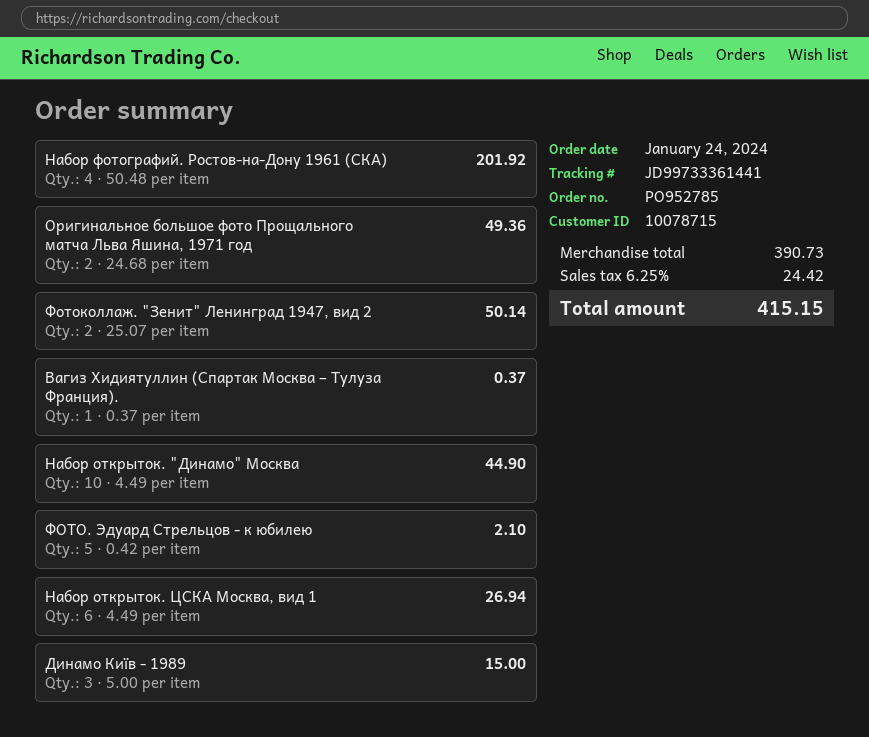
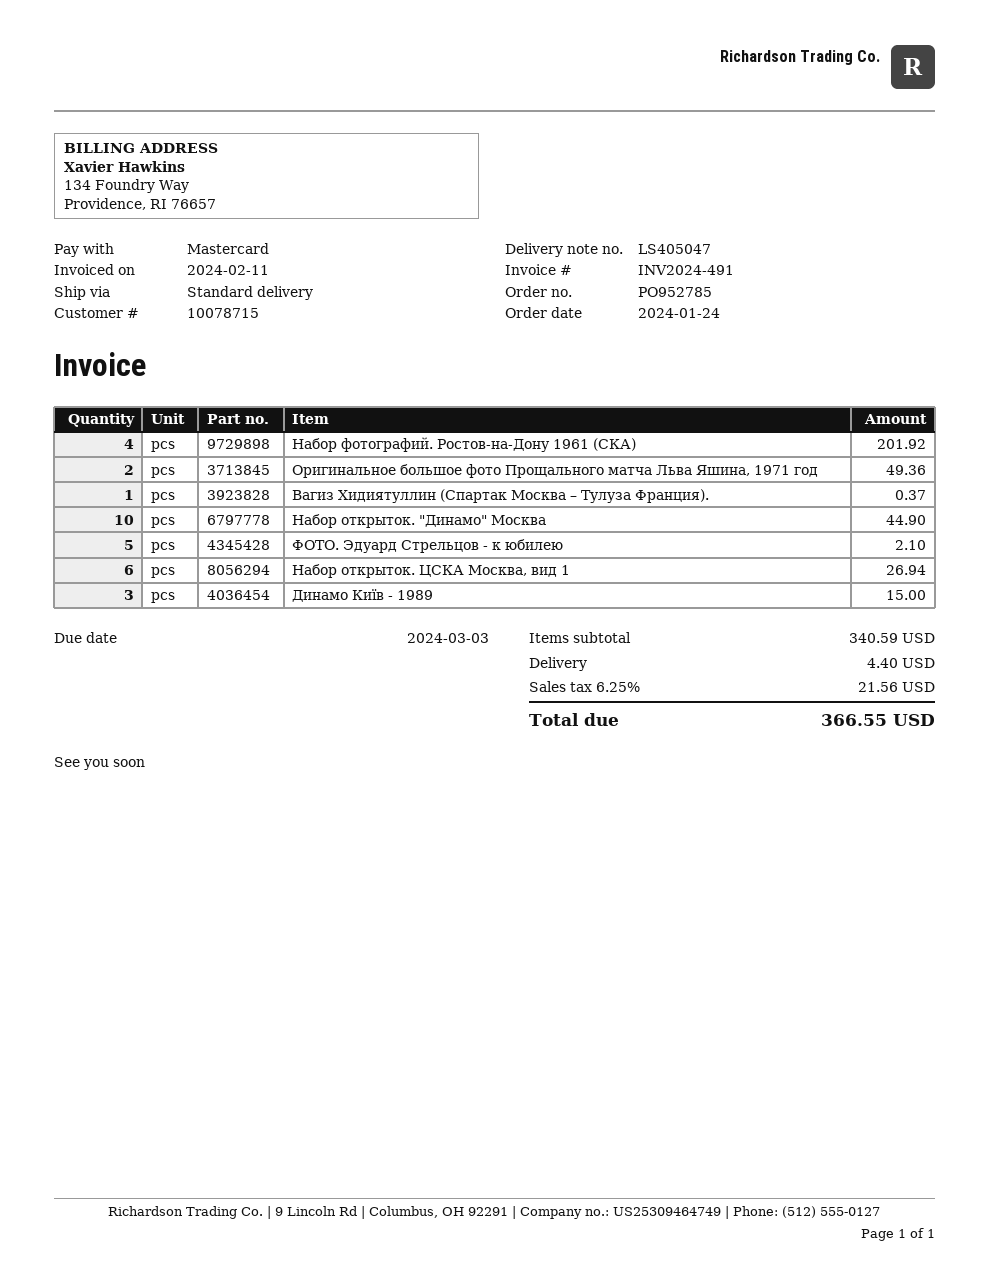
Фотоколлаж. "Зенит" Ленинград 1947, вид 2: 2 for 50.14 -> none
subtotal: 390.73 -> 340.59
shipping: none -> 4.40
tax: 6.25% = 24.42 -> 6.25% = 21.56
total: 415.15 -> 366.55

